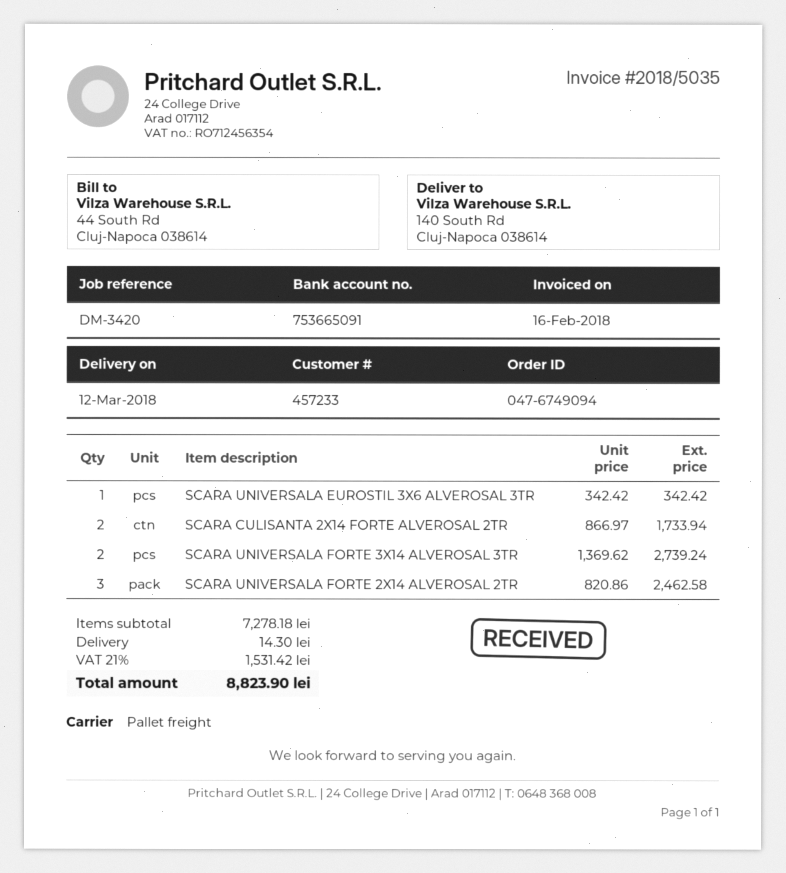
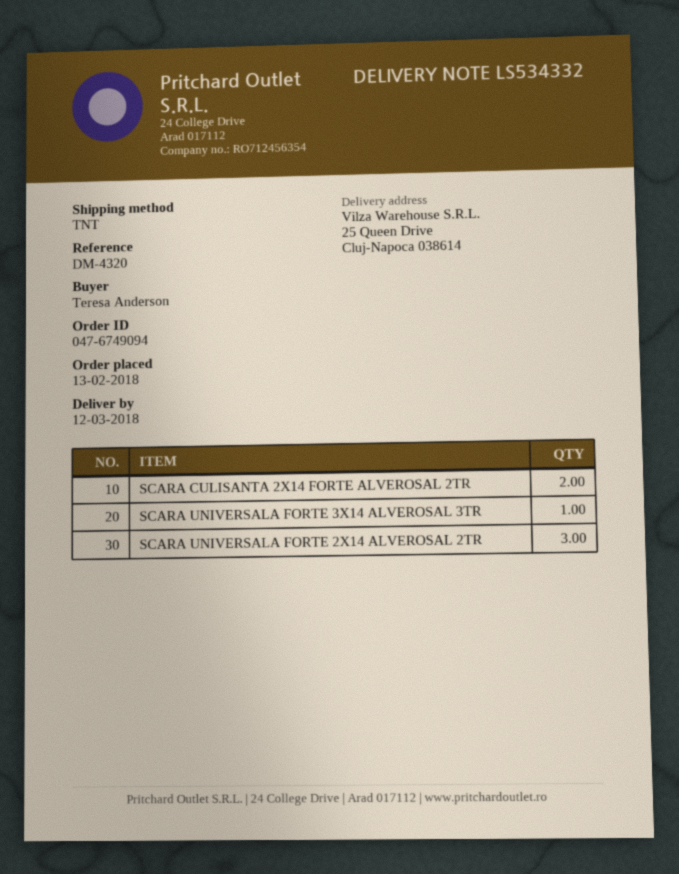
reference: DM-3420 -> DM-4320
shipping method: pallet freight -> TNT
ship to: 140 South Rd, Cluj-Napoca 038614 -> 25 Queen Drive, Cluj-Napoca 038614
SCARA UNIVERSALA EUROSTIL 3X6 ALVEROSAL 3TR: 1 -> none
SCARA UNIVERSALA FORTE 3X14 ALVEROSAL 3TR: 2 -> 1

